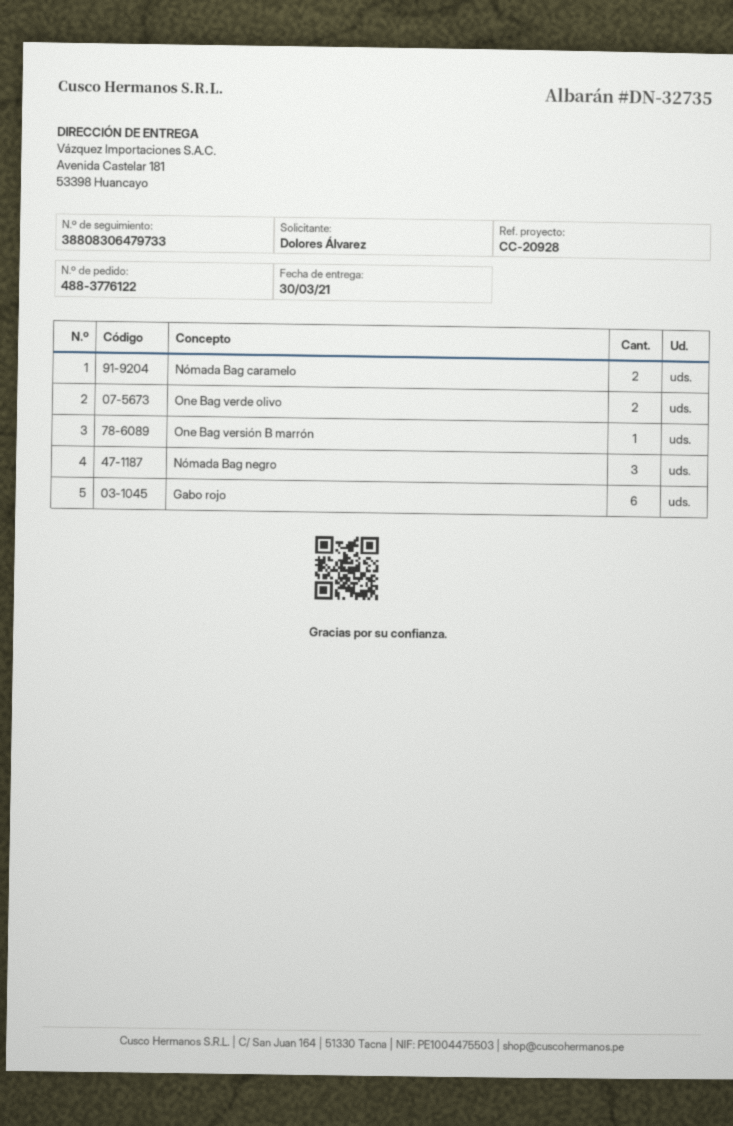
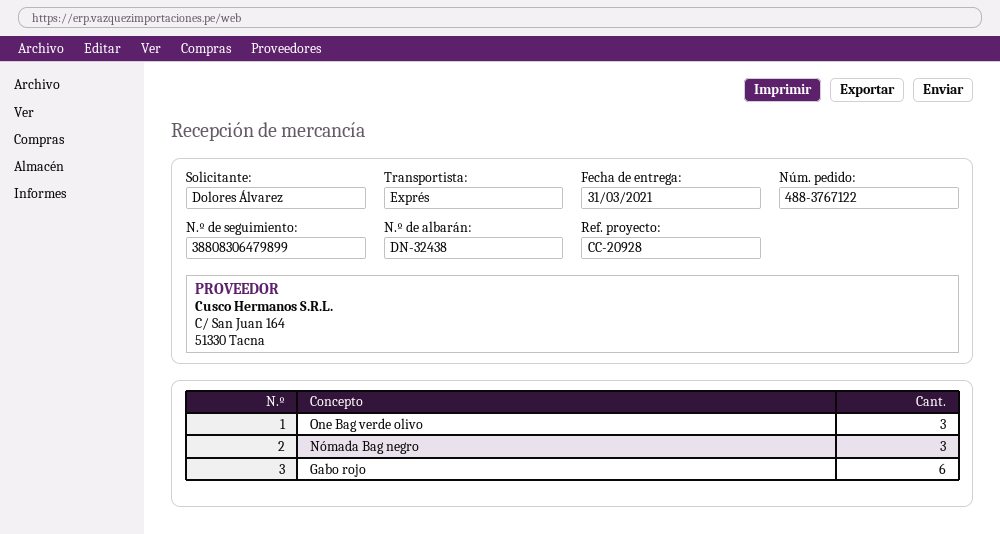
order number: 488-3776122 -> 488-3767122
delivery note number: DN-32735 -> DN-32438
delivery date: 2021-03-30 -> 2021-03-31
tracking number: 38808306479733 -> 38808306479899
Nómada Bag caramelo: 2 -> none
One Bag verde olivo: 2 -> 3
One Bag versión B marrón: 1 -> none

